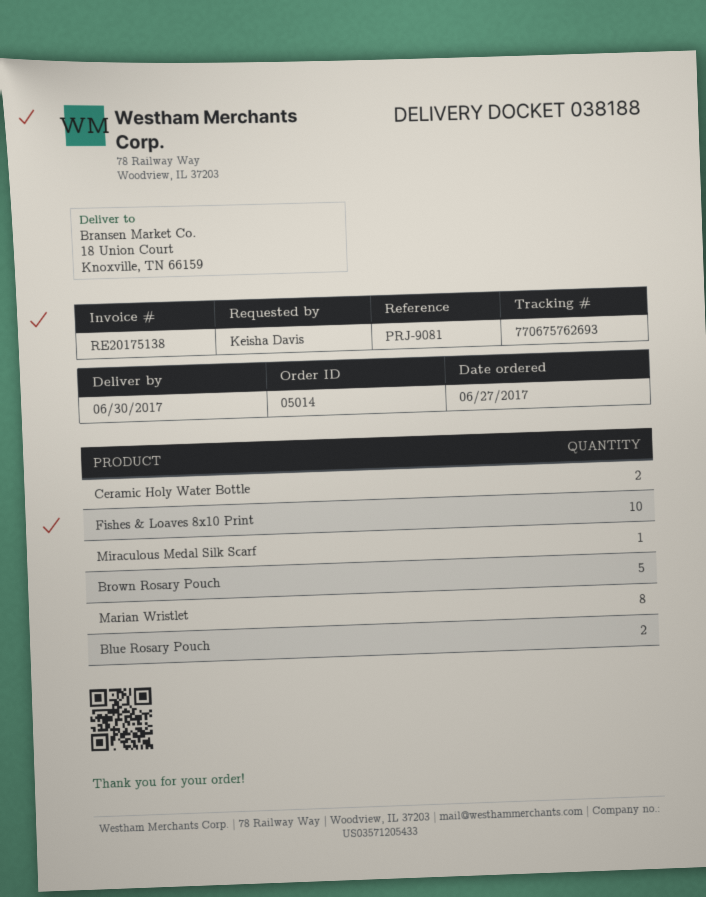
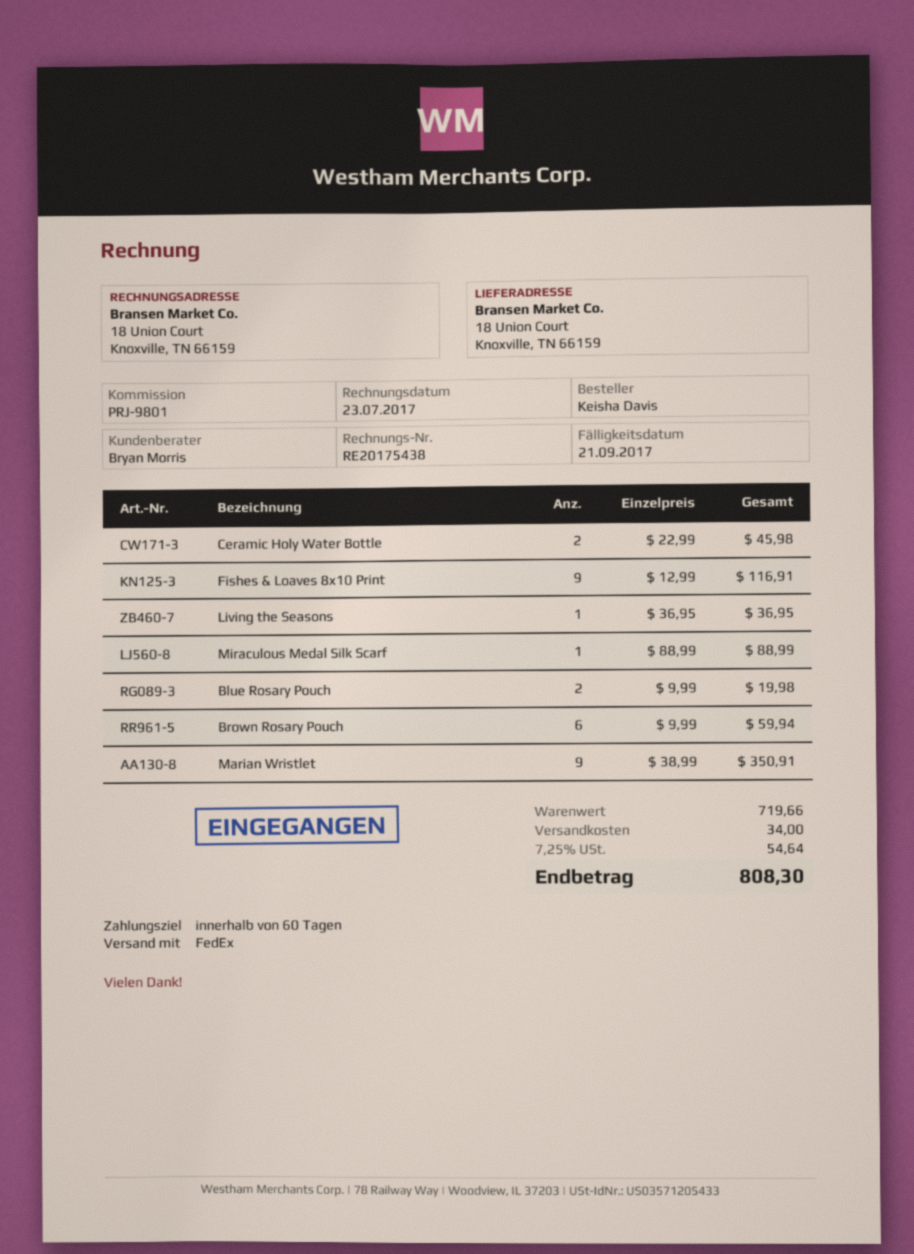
invoice number: RE20175138 -> RE20175438
reference: PRJ-9081 -> PRJ-9801
Fishes & Loaves 8x10 Print: 10 -> 9
Brown Rosary Pouch: 5 -> 6
Marian Wristlet: 8 -> 9
Living the Seasons: none -> 1

